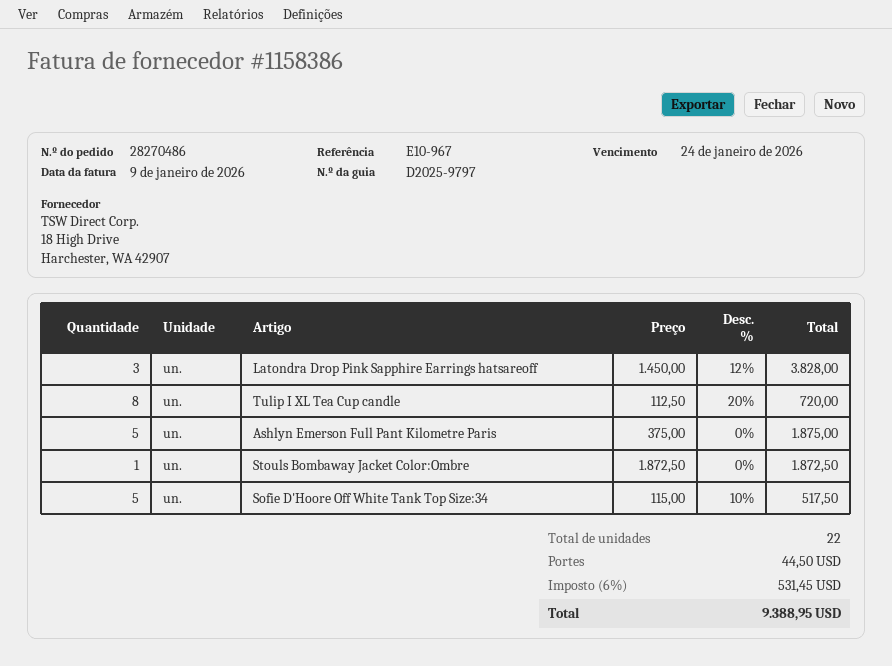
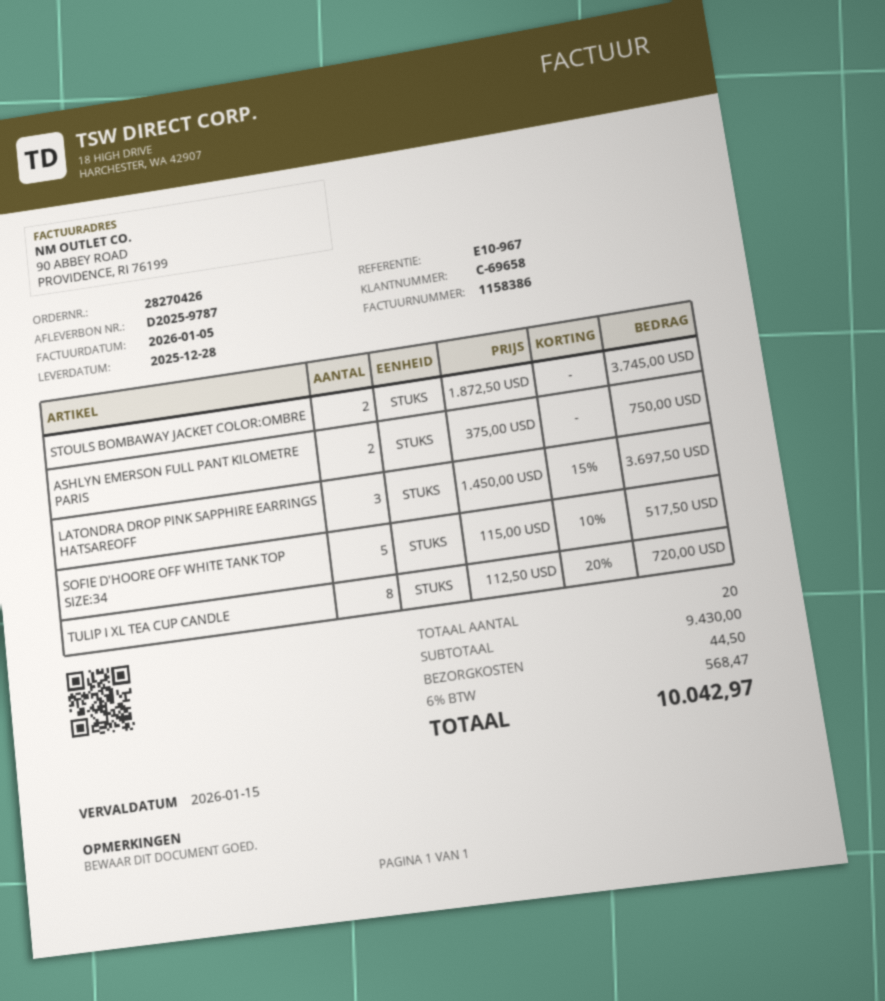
order number: 28270486 -> 28270426
delivery note number: D2025-9797 -> D2025-9787
invoice date: 2026-01-09 -> 2026-01-05
due date: 2026-01-24 -> 2026-01-15
Latondra Drop Pink Sapphire Earrings hatsareoff: 3 x 1450.00 - 12% = 3828.00 -> 3 x 1450.00 - 15% = 3697.50
Ashlyn Emerson Full Pant Kilometre Paris: 5 x 375.00 = 1875.00 -> 2 x 375.00 = 750.00
Stouls Bombaway Jacket Color:Ombre: 1 x 1872.50 = 1872.50 -> 2 x 1872.50 = 3745.00
total quantity: 22 -> 20
tax: 6% = 531.45 -> 6% = 568.47
total: 9388.95 -> 10042.97

